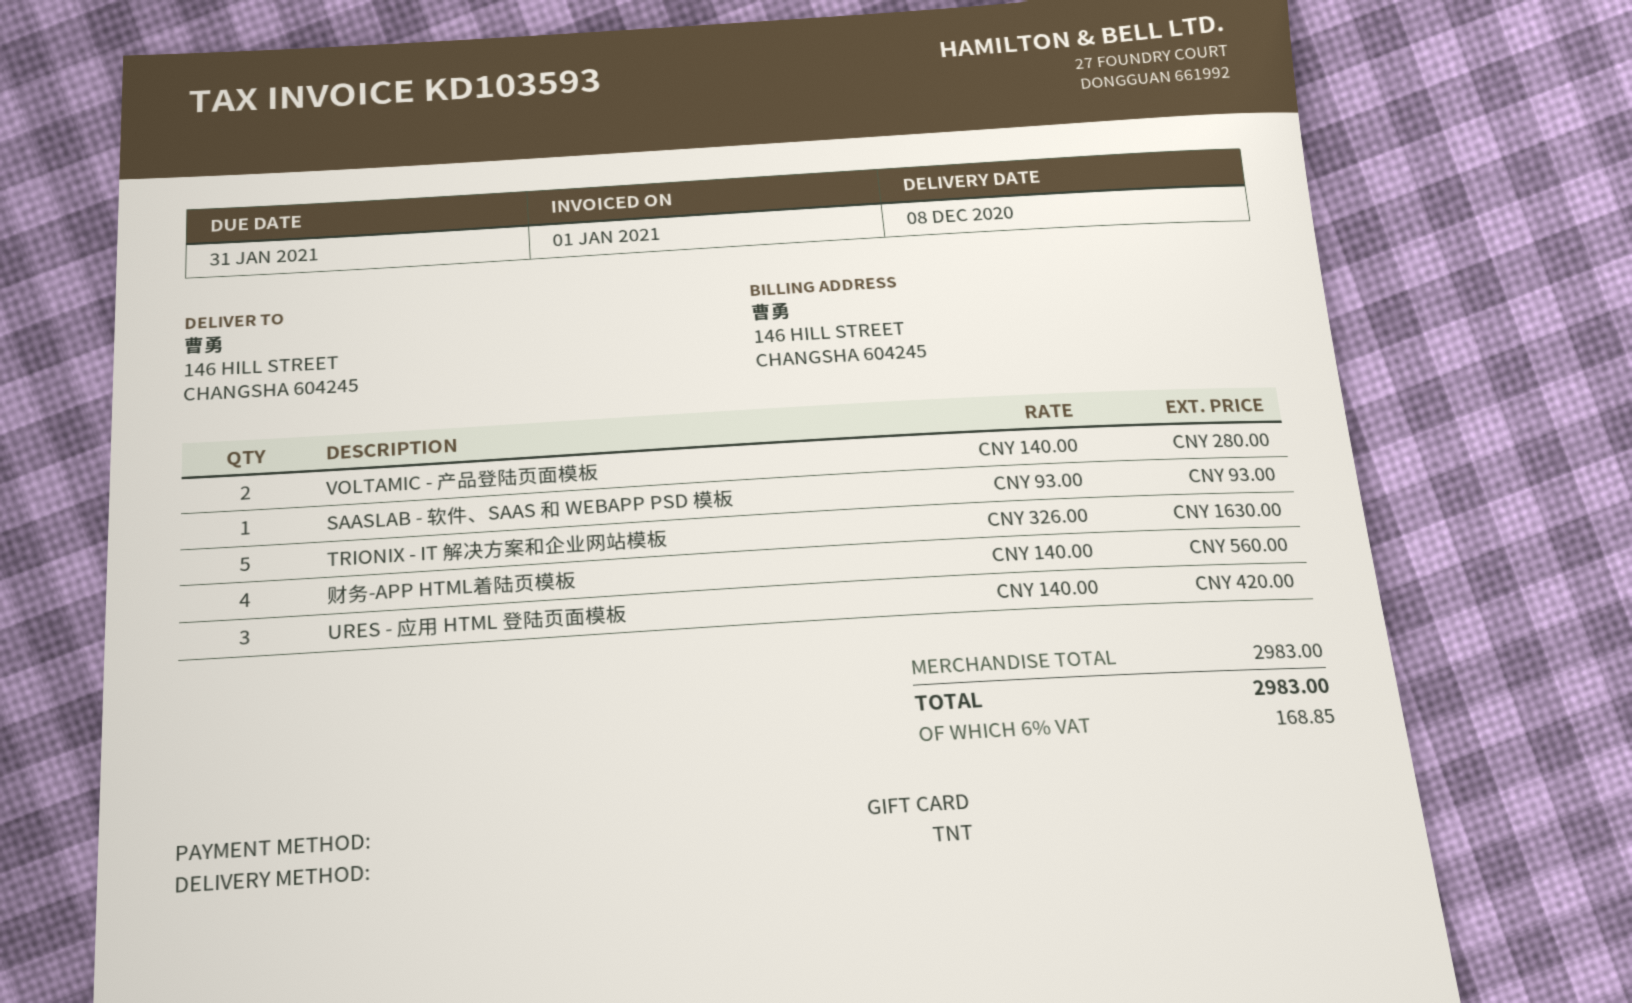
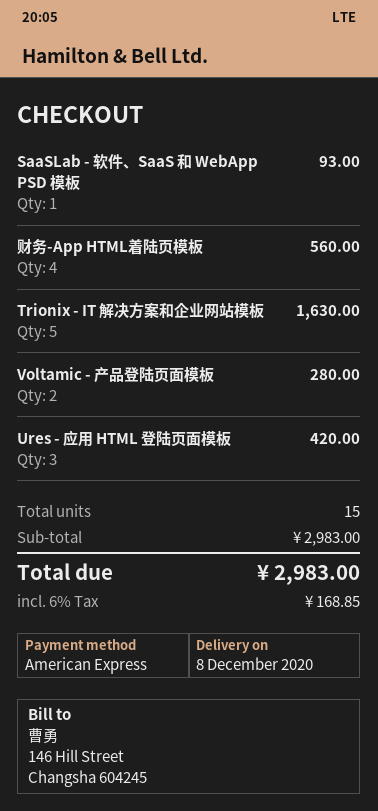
payment method: gift card -> American Express

